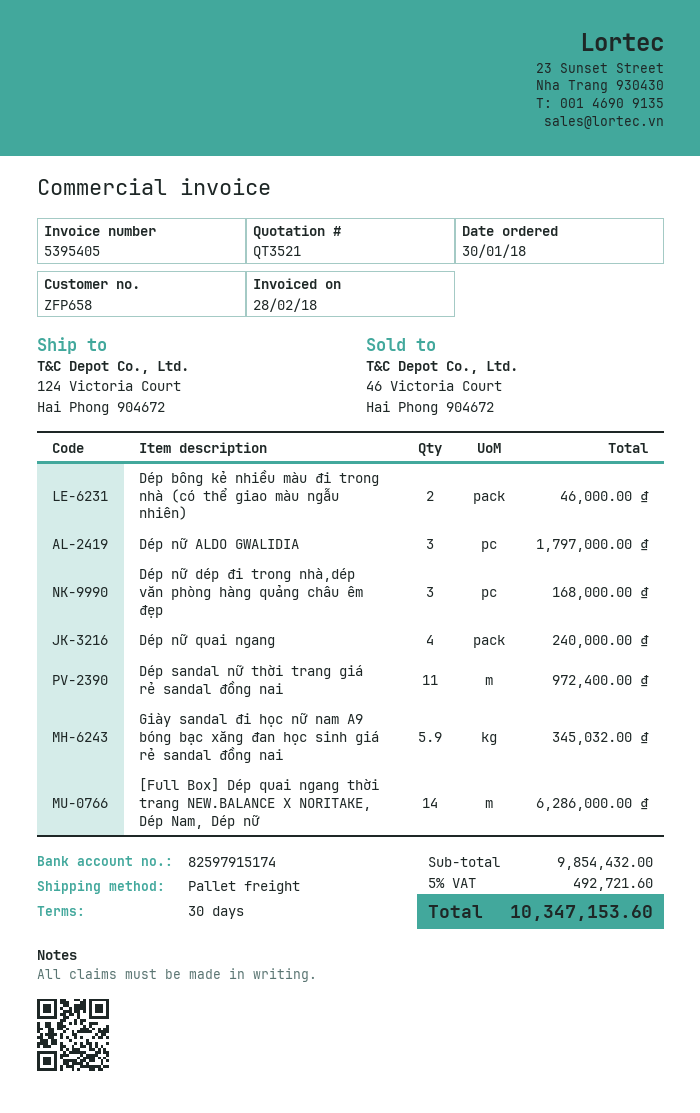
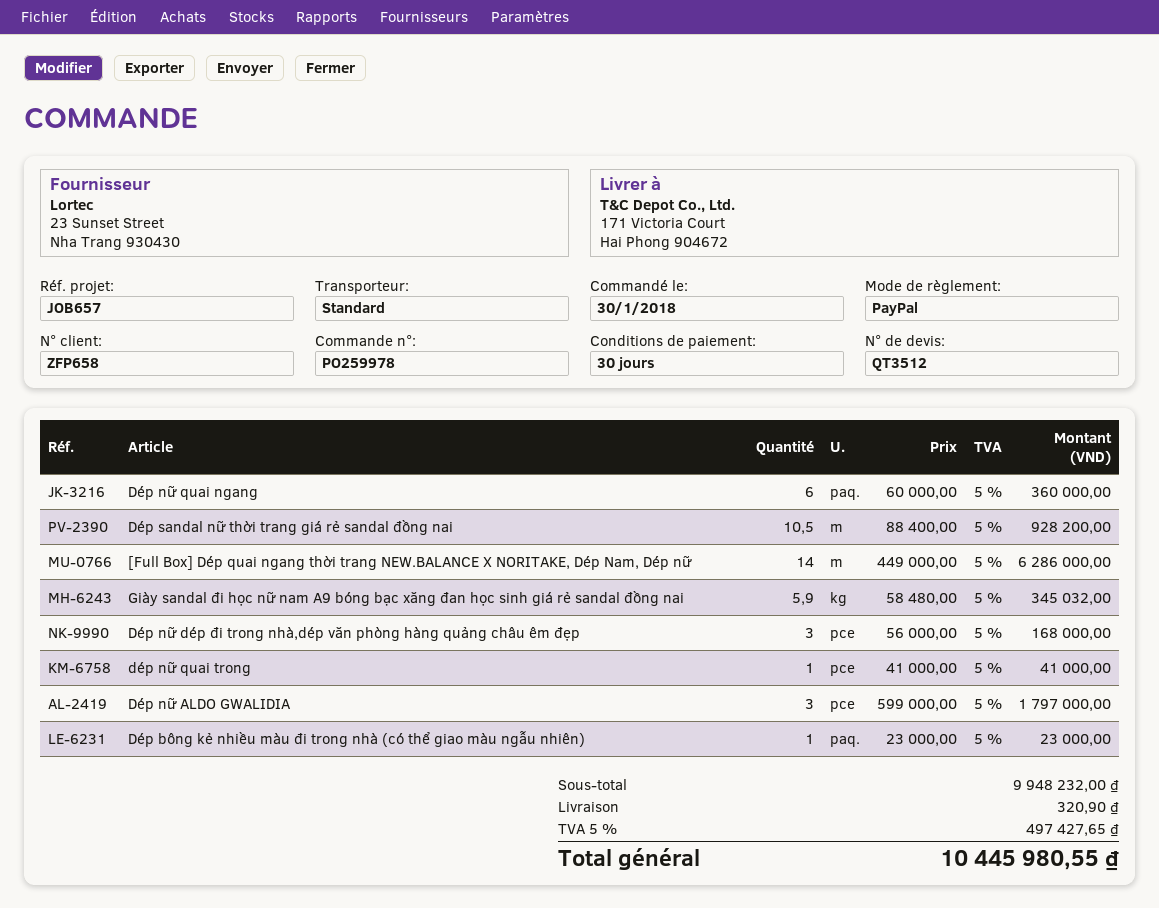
quote number: QT3521 -> QT3512
shipping method: pallet freight -> standard
ship to: 124 Victoria Court, Hai Phong 904672 -> 171 Victoria Court, Hai Phong 904672
Dép bông kẻ nhiều màu đi trong nhà (có thể giao màu ngẫu nhiên): 2 for 46000.00 -> 1 for 23000.00
Dép nữ quai ngang: 4 for 240000.00 -> 6 for 360000.00
Dép sandal nữ thời trang giá rẻ sandal đồng nai: 11 for 972400.00 -> 10.5 for 928200.00
dép nữ quai trong: none -> 1 for 41000.00
subtotal: 9854432.00 -> 9948232.00
shipping: none -> 320.90
tax: 5% = 492721.60 -> 5% = 497427.65
total: 10347153.60 -> 10445980.55

